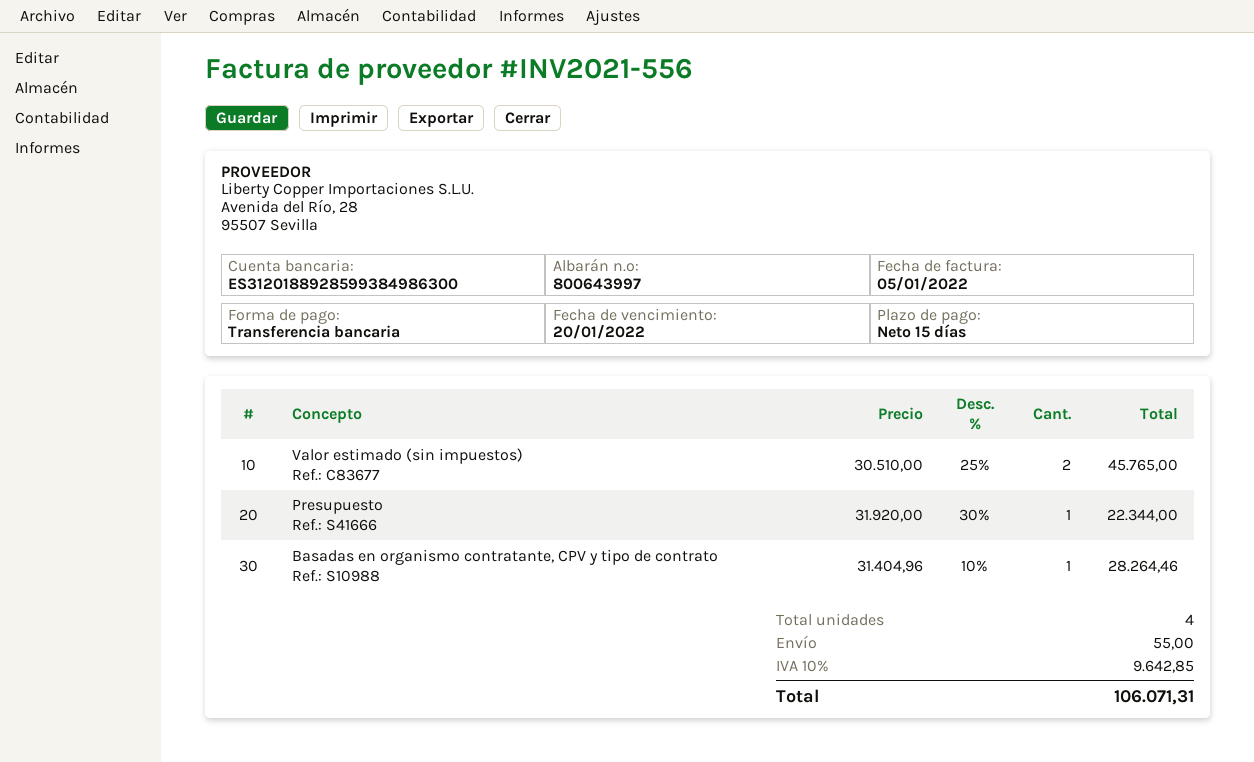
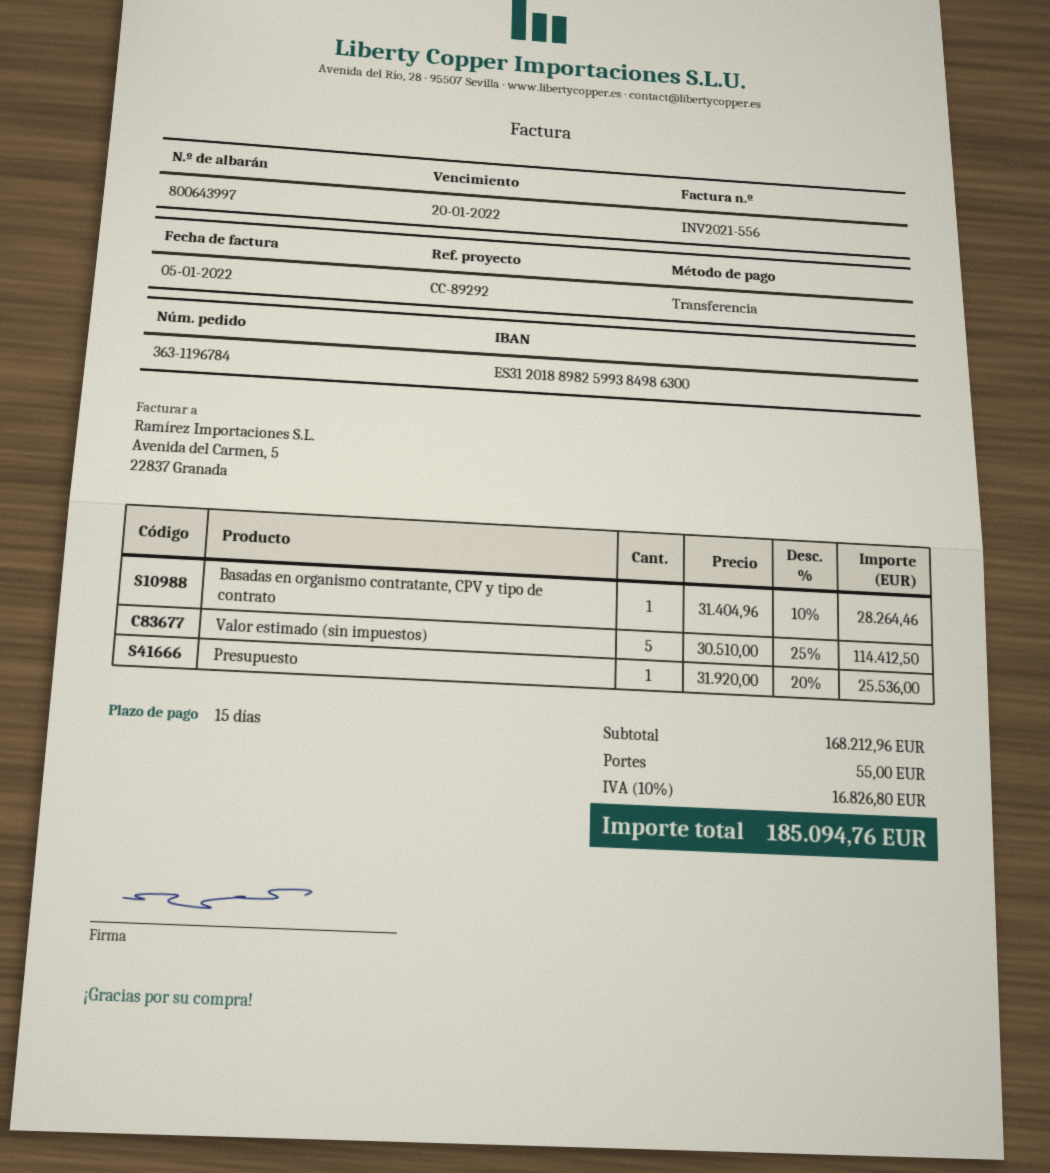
bank account: ES3120188928599384986300 -> ES3120188982599384986300
Valor estimado (sin impuestos): 2 x 30510.00 - 25% = 45765.00 -> 5 x 30510.00 - 25% = 114412.50
Presupuesto: 1 x 31920.00 - 30% = 22344.00 -> 1 x 31920.00 - 20% = 25536.00
tax: 10% = 9642.85 -> 10% = 16826.80
total: 106071.31 -> 185094.76

